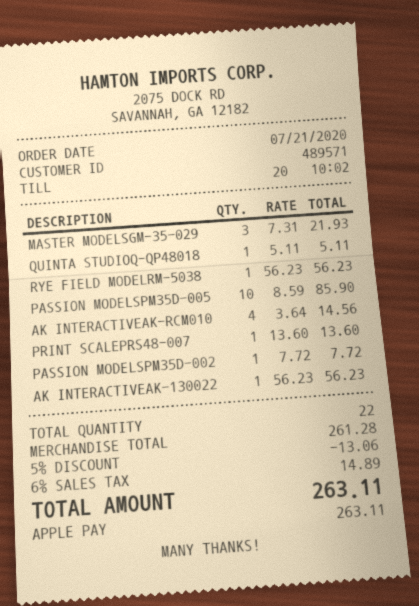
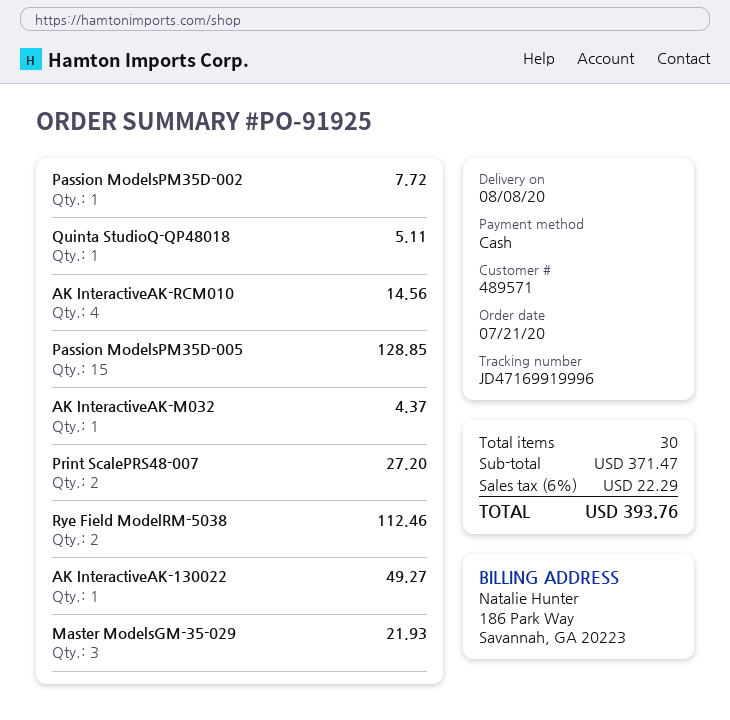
payment method: Apple Pay -> cash
RYE FIELD MODELRM-5038: 1 for 56.23 -> 2 for 112.46
PASSION MODELSPM35D-005: 10 for 85.90 -> 15 for 128.85
PRINT SCALEPRS48-007: 1 for 13.60 -> 2 for 27.20
AK INTERACTIVEAK-130022: 1 for 56.23 -> 1 for 49.27
AK InteractiveAK-M032: none -> 1 for 4.37
total quantity: 22 -> 30
subtotal: 261.28 -> 371.47
discount: 5% = 13.06 -> none
tax: 6% = 14.89 -> 6% = 22.29
total: 263.11 -> 393.76

